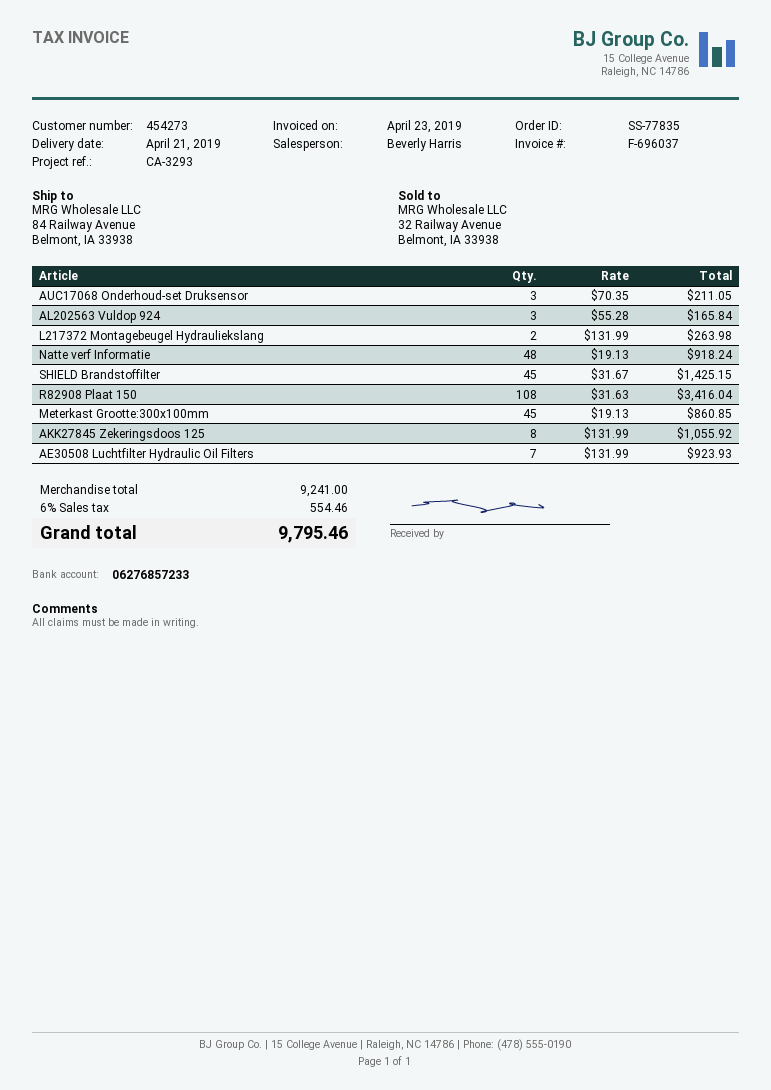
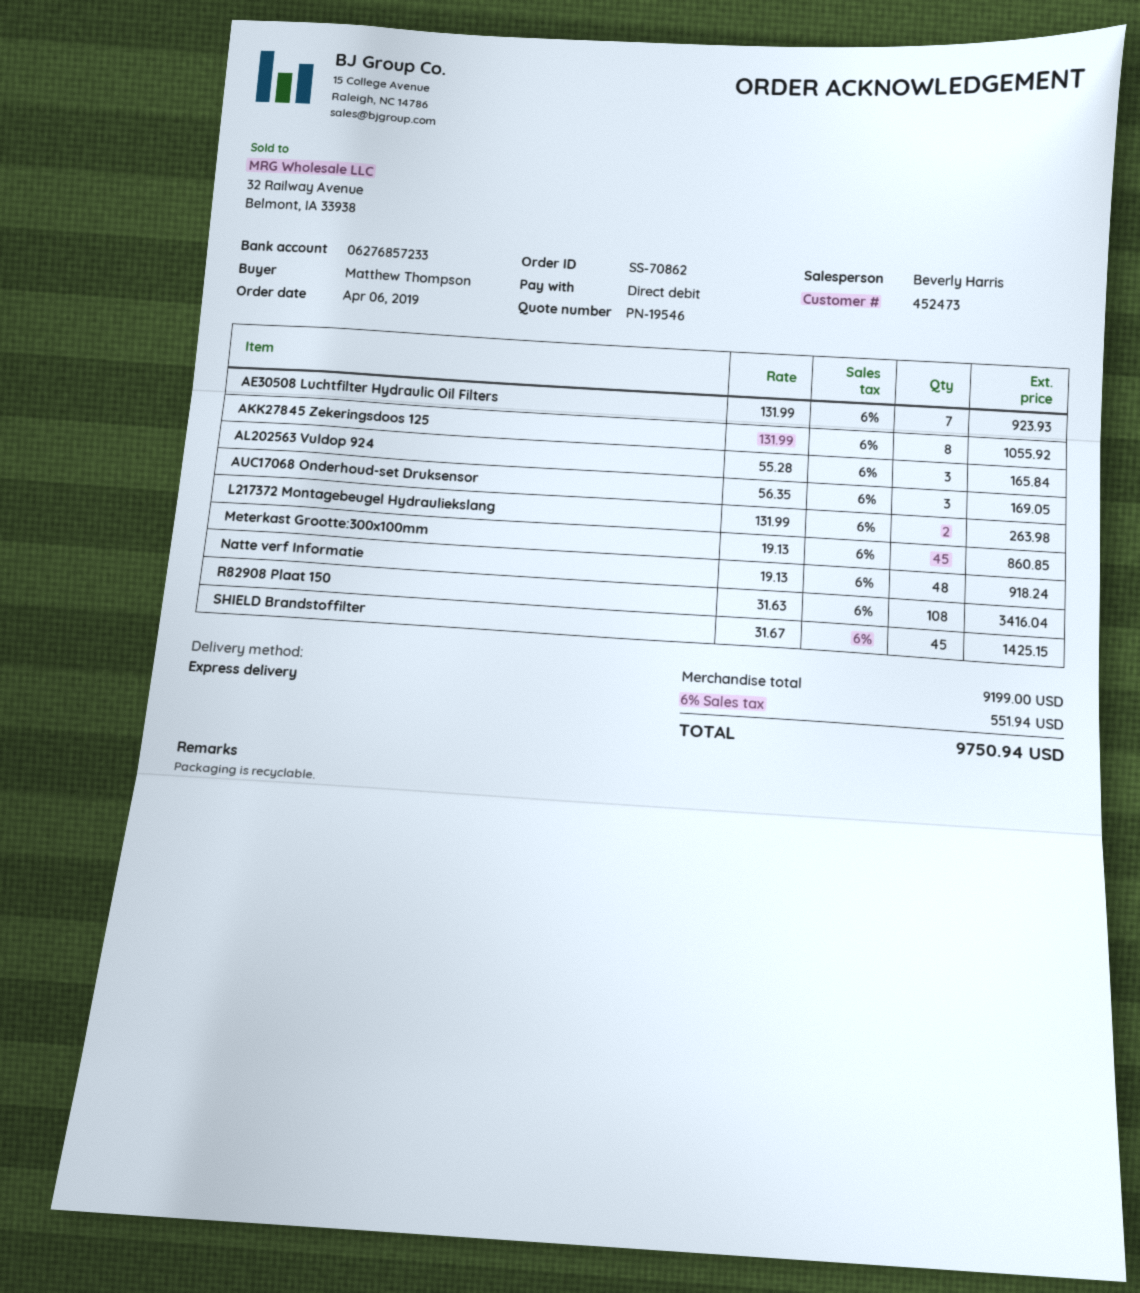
order number: SS-77835 -> SS-70862
customer number: 454273 -> 452473
AUC17068 Onderhoud-set Druksensor: 3 x 70.35 = 211.05 -> 3 x 56.35 = 169.05
subtotal: 9241.00 -> 9199.00
tax: 6% = 554.46 -> 6% = 551.94
total: 9795.46 -> 9750.94

